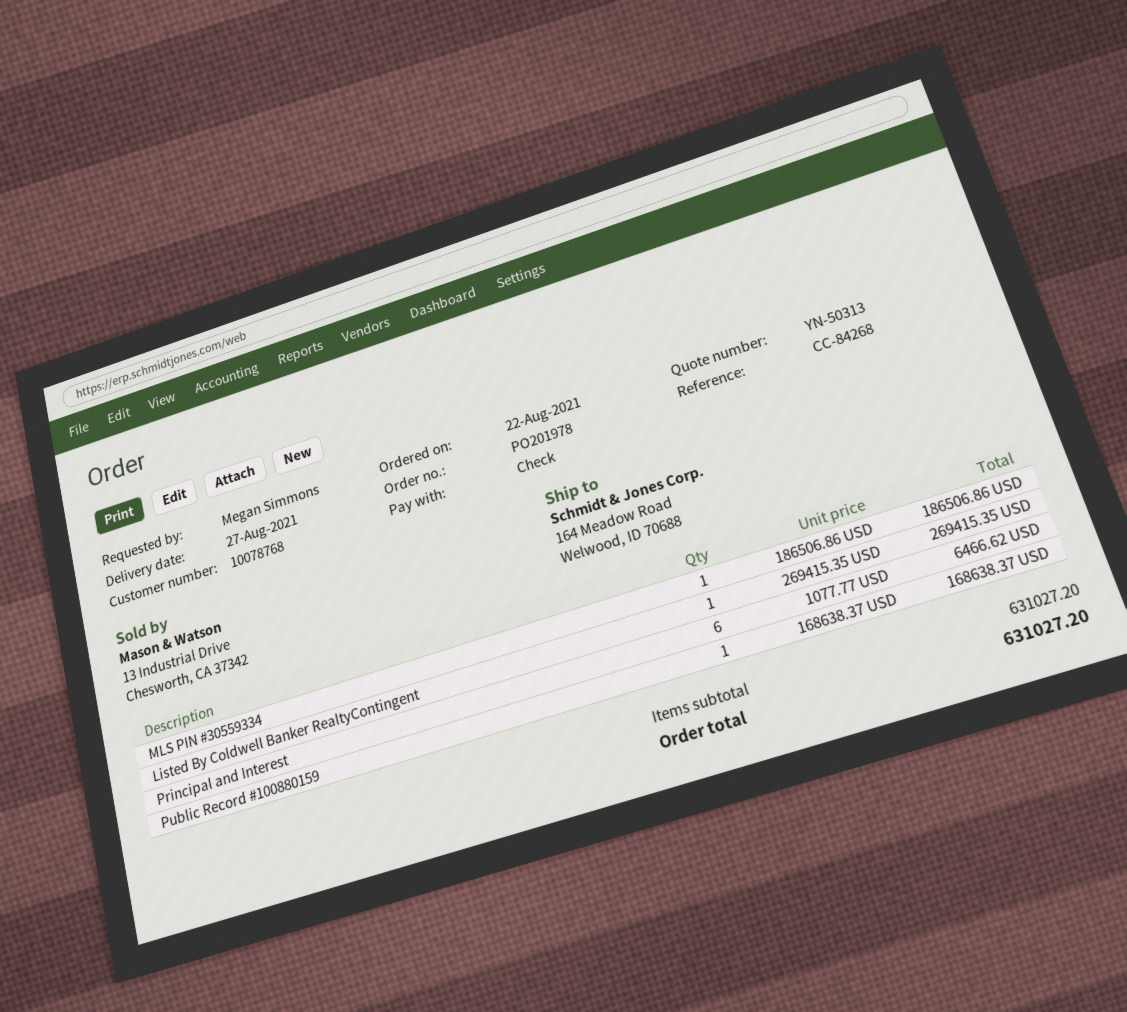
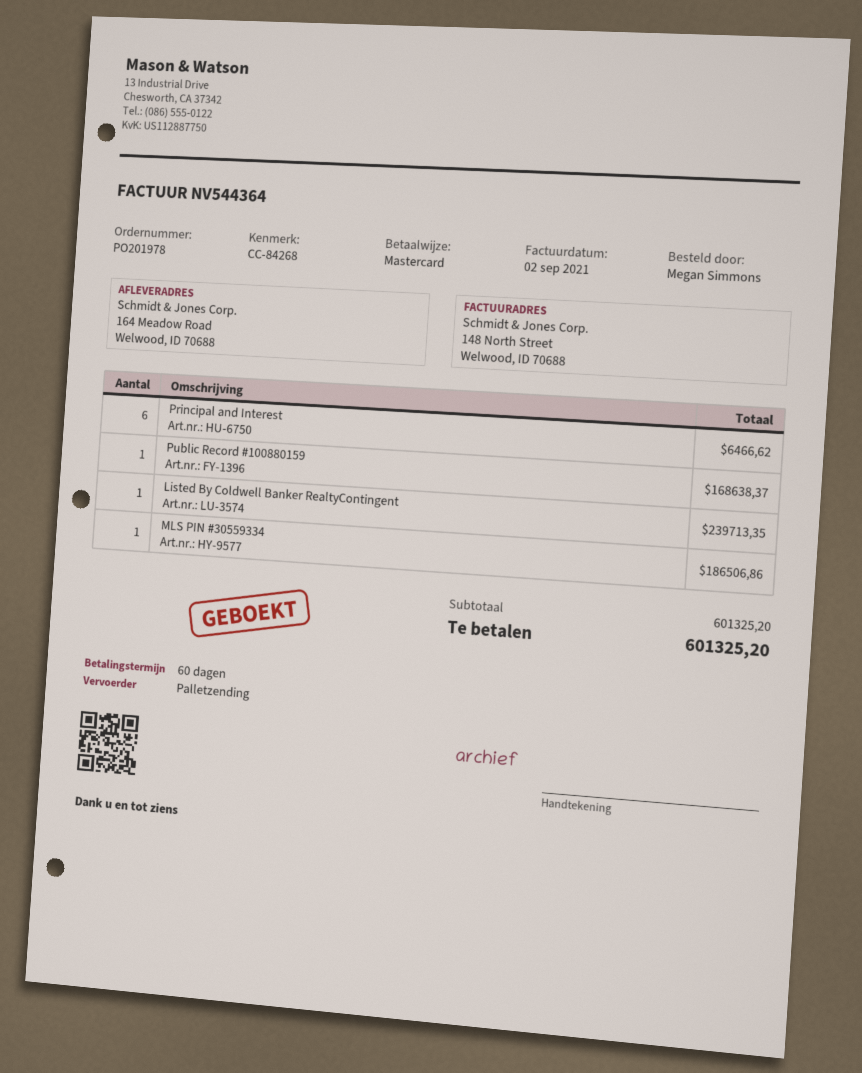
payment method: cheque -> Mastercard
Listed By Coldwell Banker RealtyContingent: 1 for 269415.35 -> 1 for 239713.35
subtotal: 631027.20 -> 601325.20
total: 631027.20 -> 601325.20

